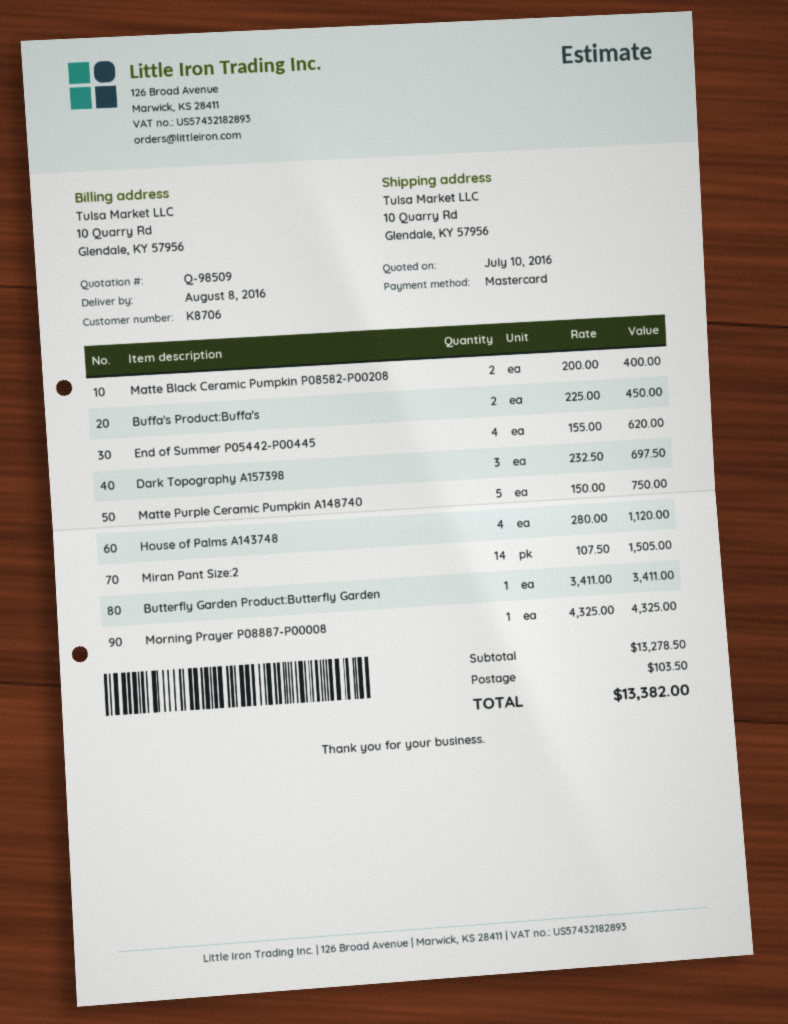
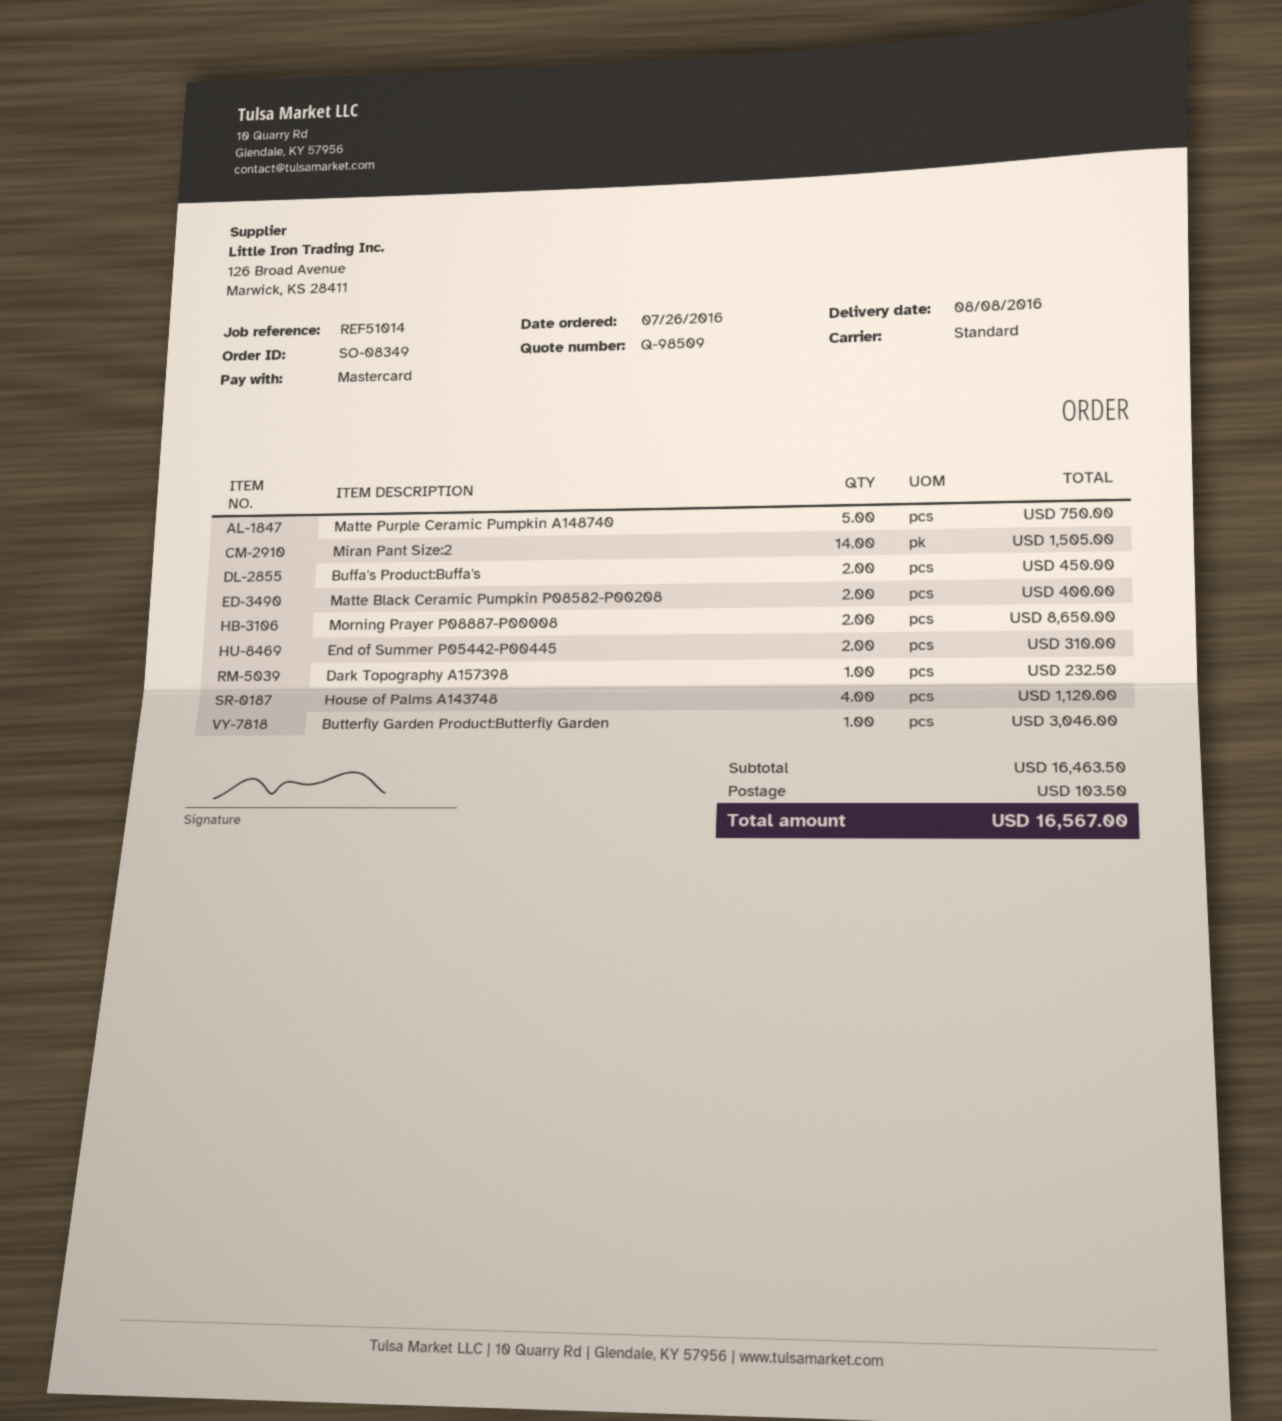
End of Summer P05442-P00445: 4 for 620.00 -> 2 for 310.00
Dark Topography A157398: 3 for 697.50 -> 1 for 232.50
Butterfly Garden Product:Butterfly Garden: 1 for 3411.00 -> 1 for 3046.00
Morning Prayer P08887-P00008: 1 for 4325.00 -> 2 for 8650.00
subtotal: 13278.50 -> 16463.50
total: 13382.00 -> 16567.00

